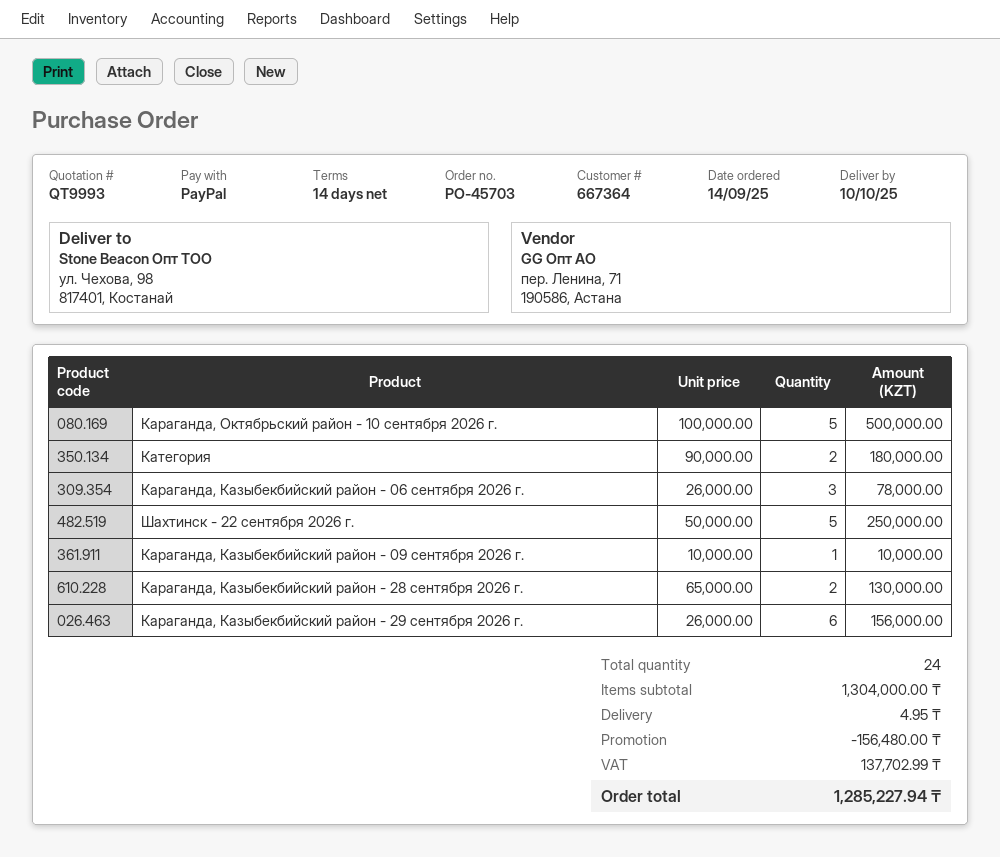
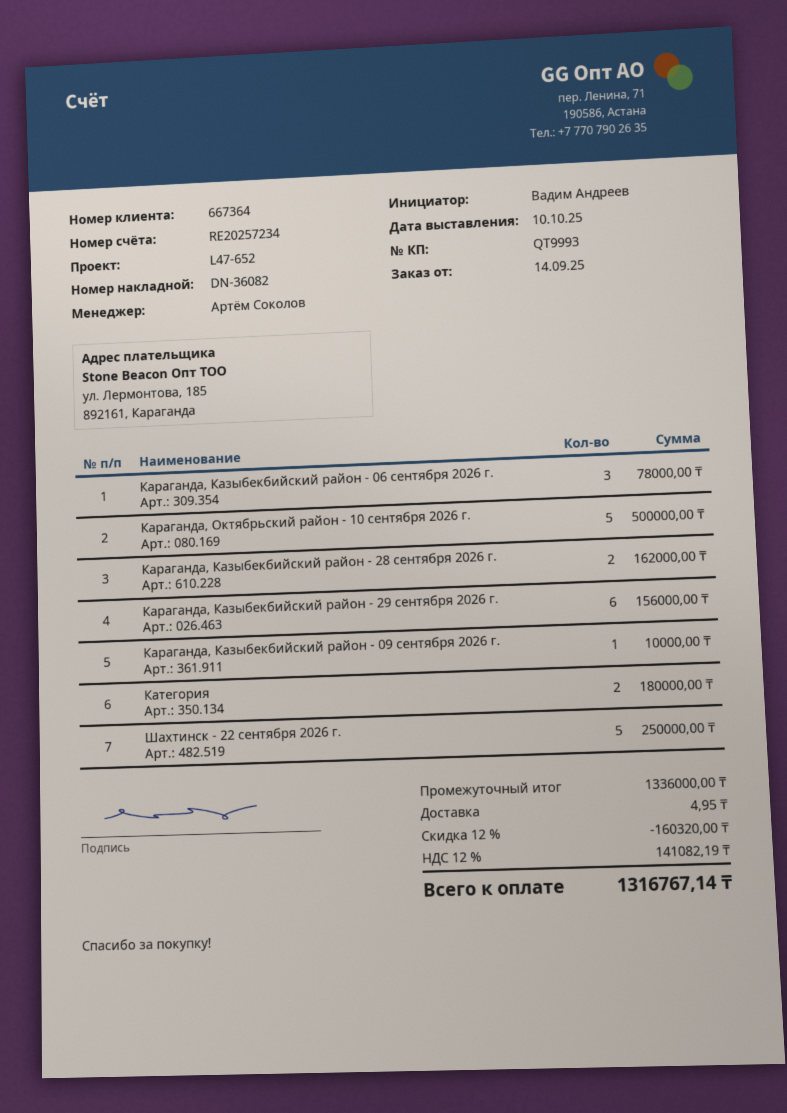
Караганда, Казыбекбийский район - 28 сентября 2026 г.: 2 for 130000.00 -> 2 for 162000.00
subtotal: 1304000.00 -> 1336000.00
discount: 156480.00 -> 160320.00
tax: 137702.99 -> 141082.19
total: 1285227.94 -> 1316767.14

